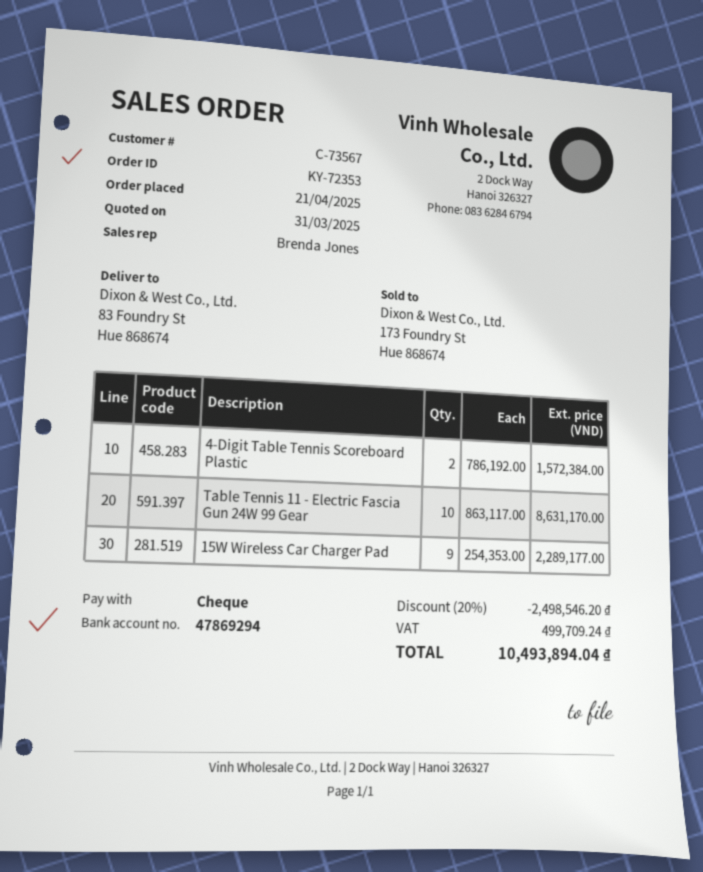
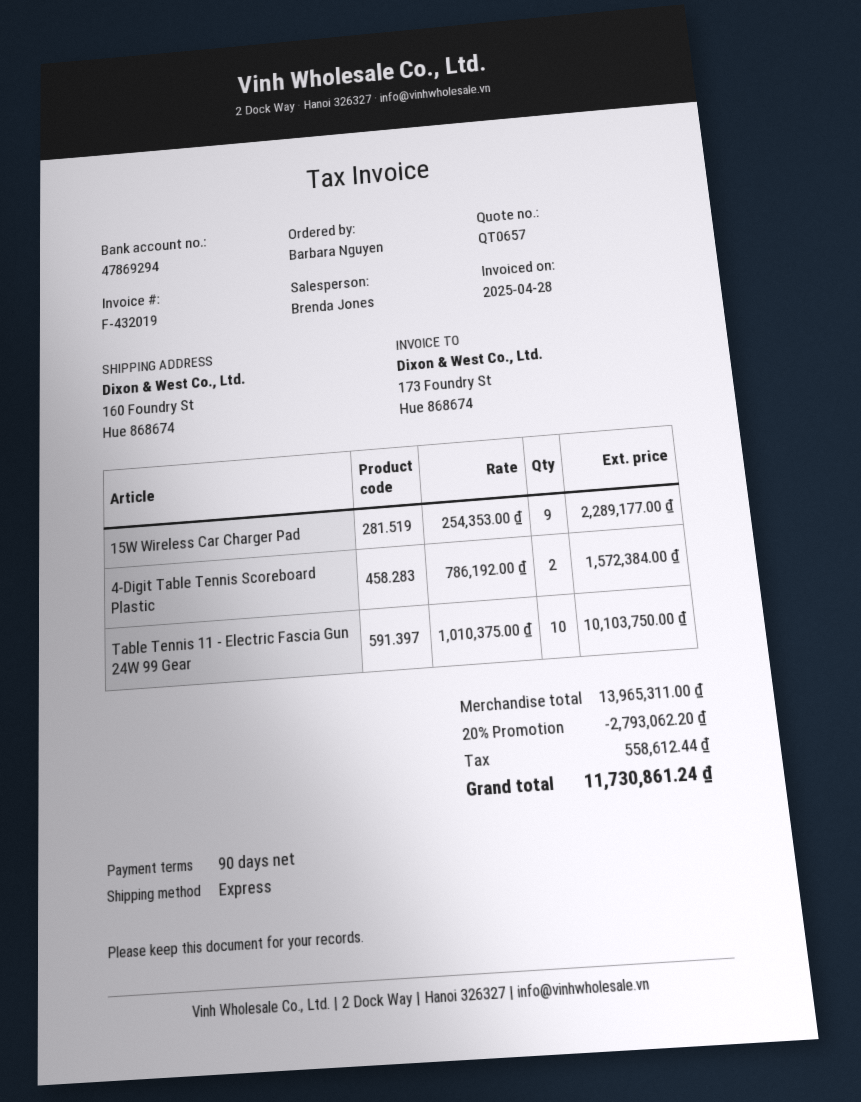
ship to: 83 Foundry St, Hue 868674 -> 160 Foundry St, Hue 868674
Table Tennis 11 - Electric Fascia Gun 24W 99 Gear: 10 x 863117.00 = 8631170.00 -> 10 x 1010375.00 = 10103750.00
discount: 20% = 2498546.20 -> 20% = 2793062.20
tax: 499709.24 -> 558612.44
total: 10493894.04 -> 11730861.24

